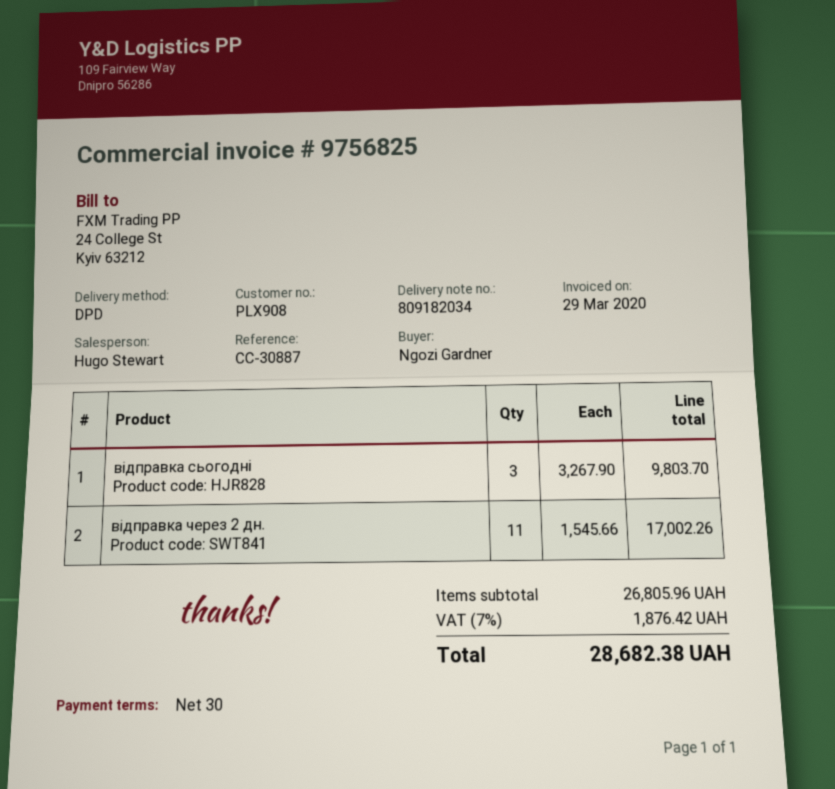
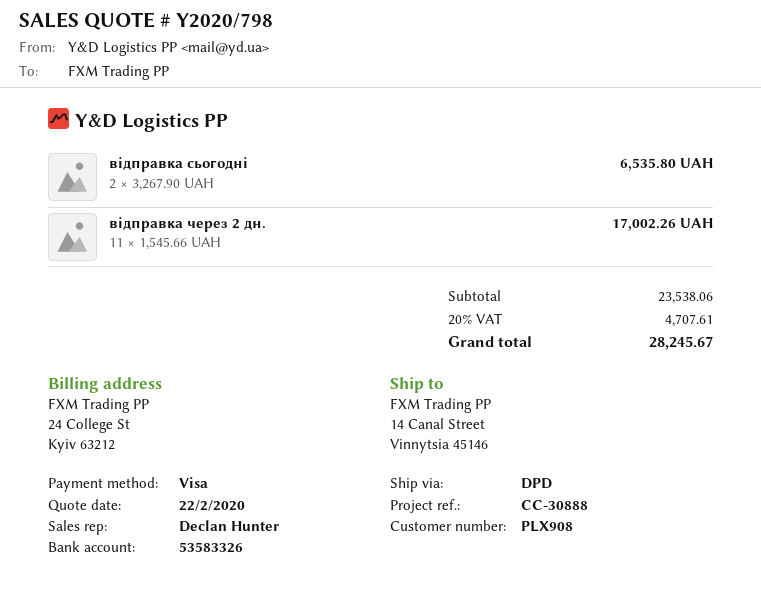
reference: CC-30887 -> CC-30888
sales rep: Hugo Stewart -> Declan Hunter
відправка сьогодні: 3 x 3267.90 = 9803.70 -> 2 x 3267.90 = 6535.80
subtotal: 26805.96 -> 23538.06
tax: 7% = 1876.42 -> 20% = 4707.61
total: 28682.38 -> 28245.67

